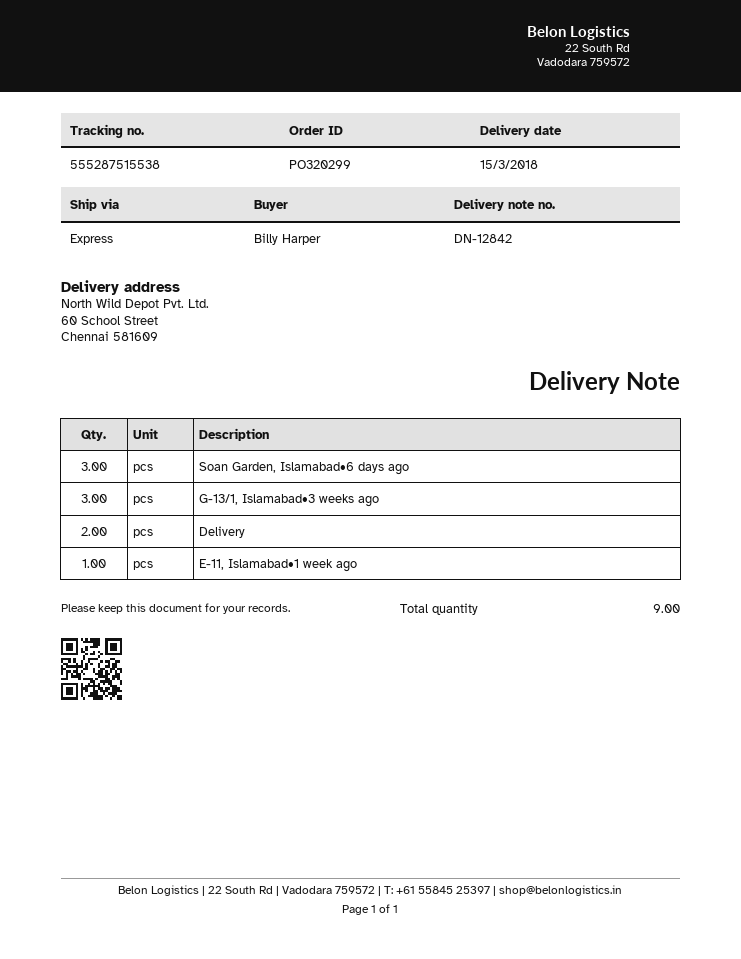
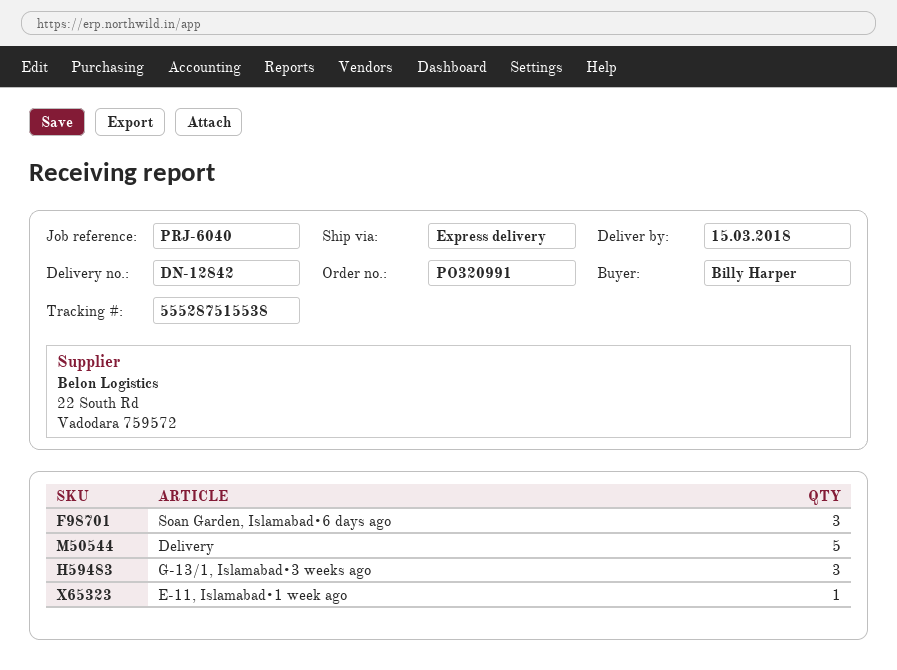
order number: PO320299 -> PO320991
Delivery: 2 -> 5

